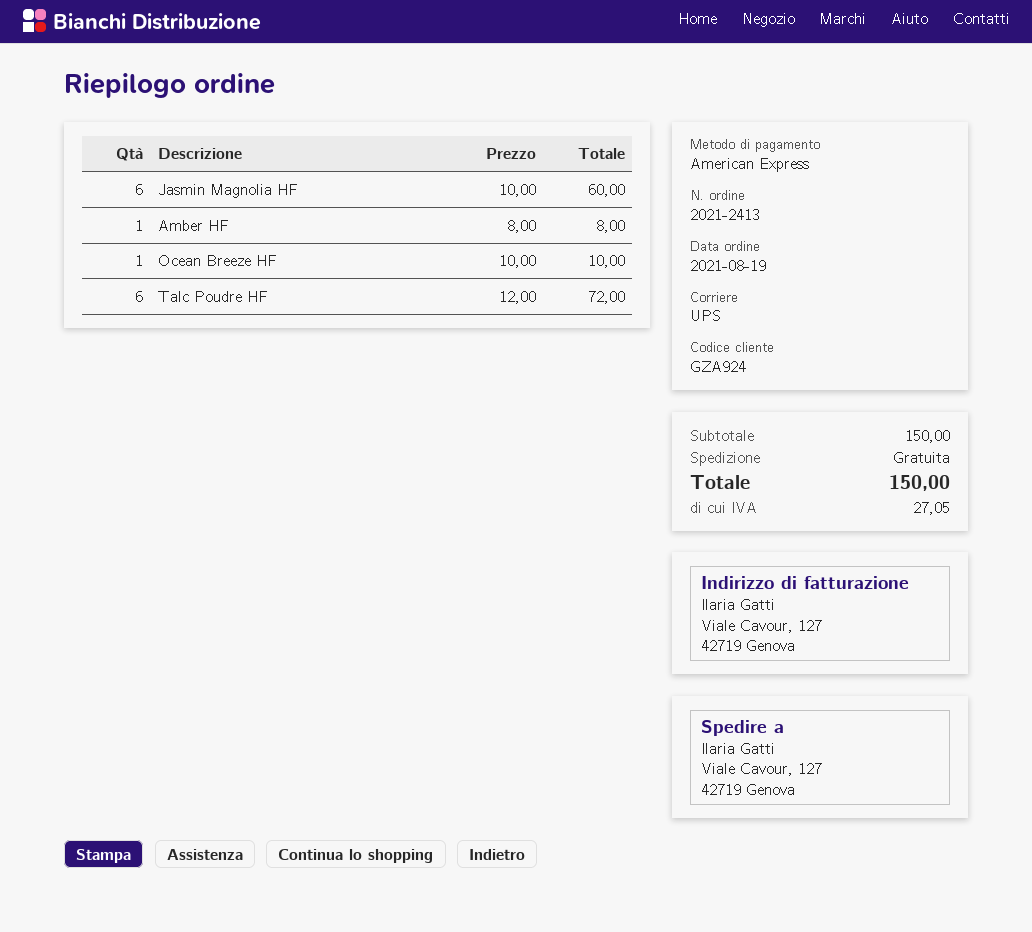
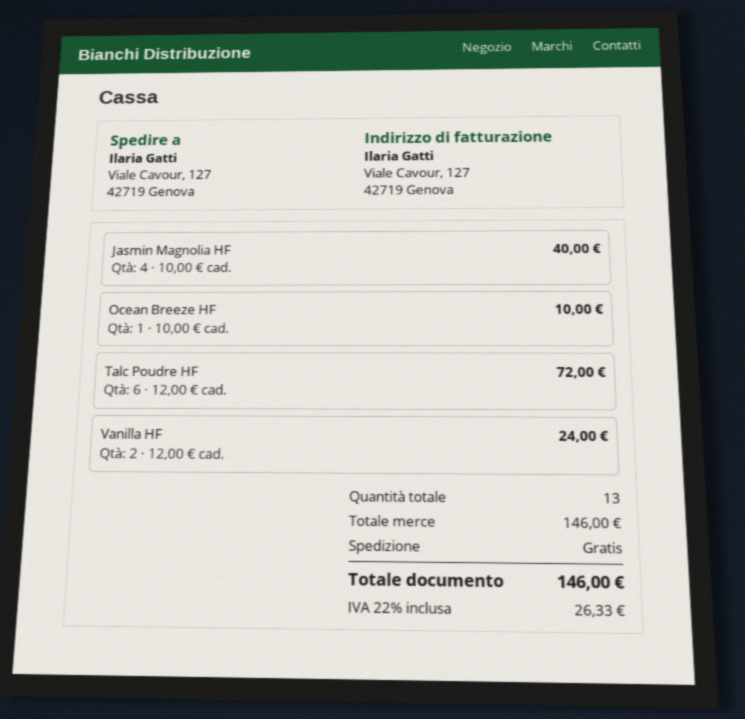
Jasmin Magnolia HF: 6 x 10.00 = 60.00 -> 4 x 10.00 = 40.00
Amber HF: 1 x 8.00 = 8.00 -> none
Vanilla HF: none -> 2 x 12.00 = 24.00
subtotal: 150.00 -> 146.00
tax: 27.05 -> 26.33
total: 150.00 -> 146.00

